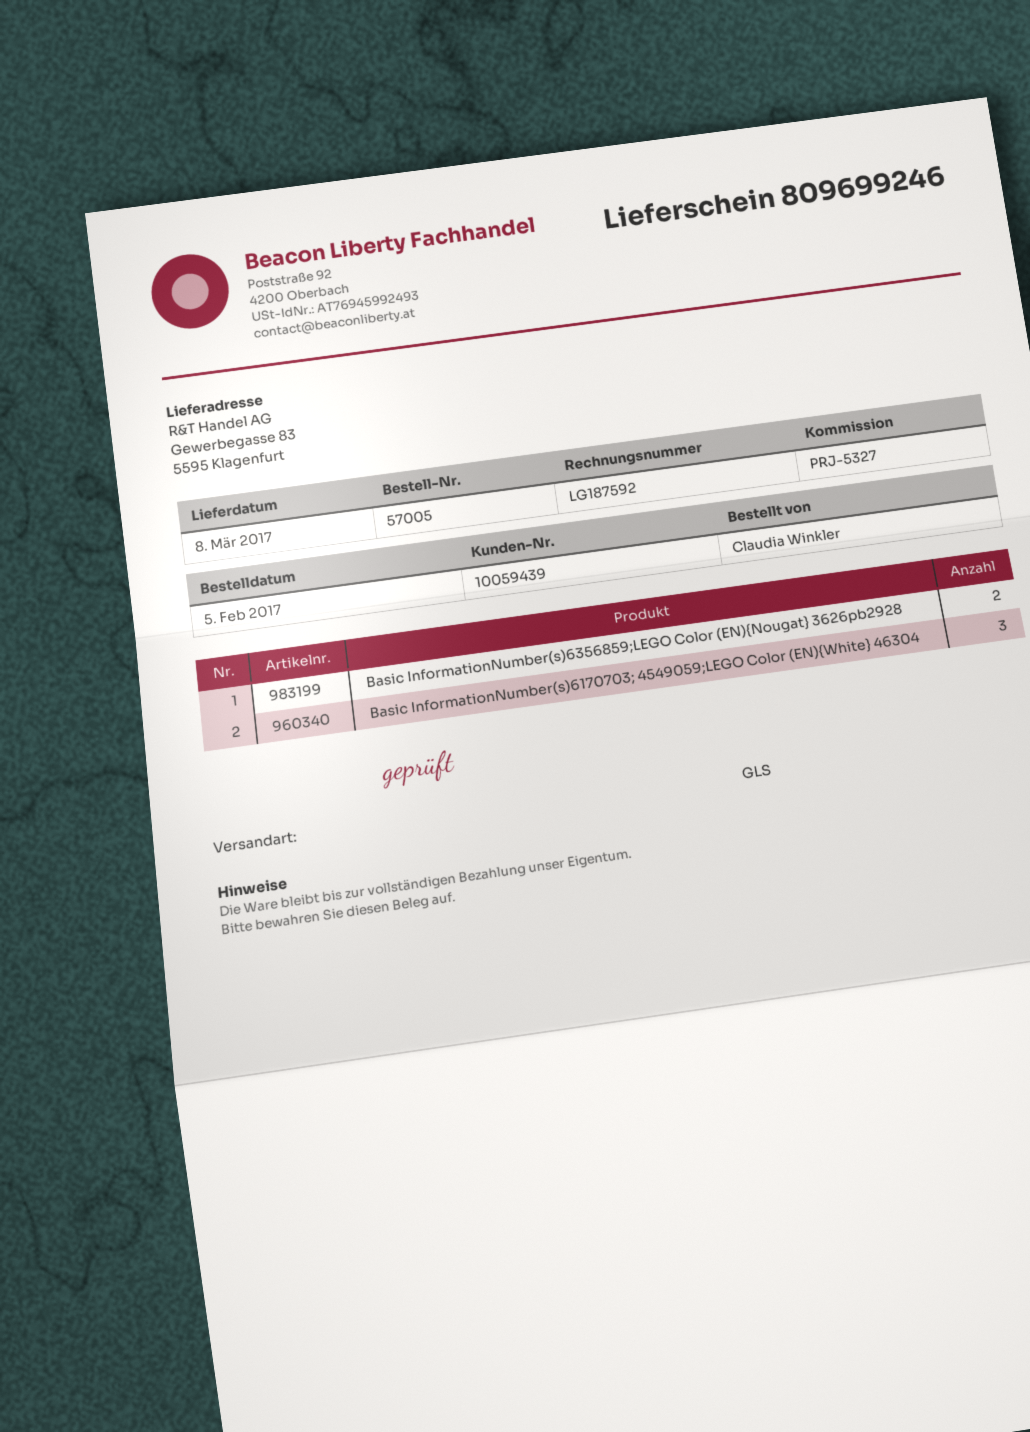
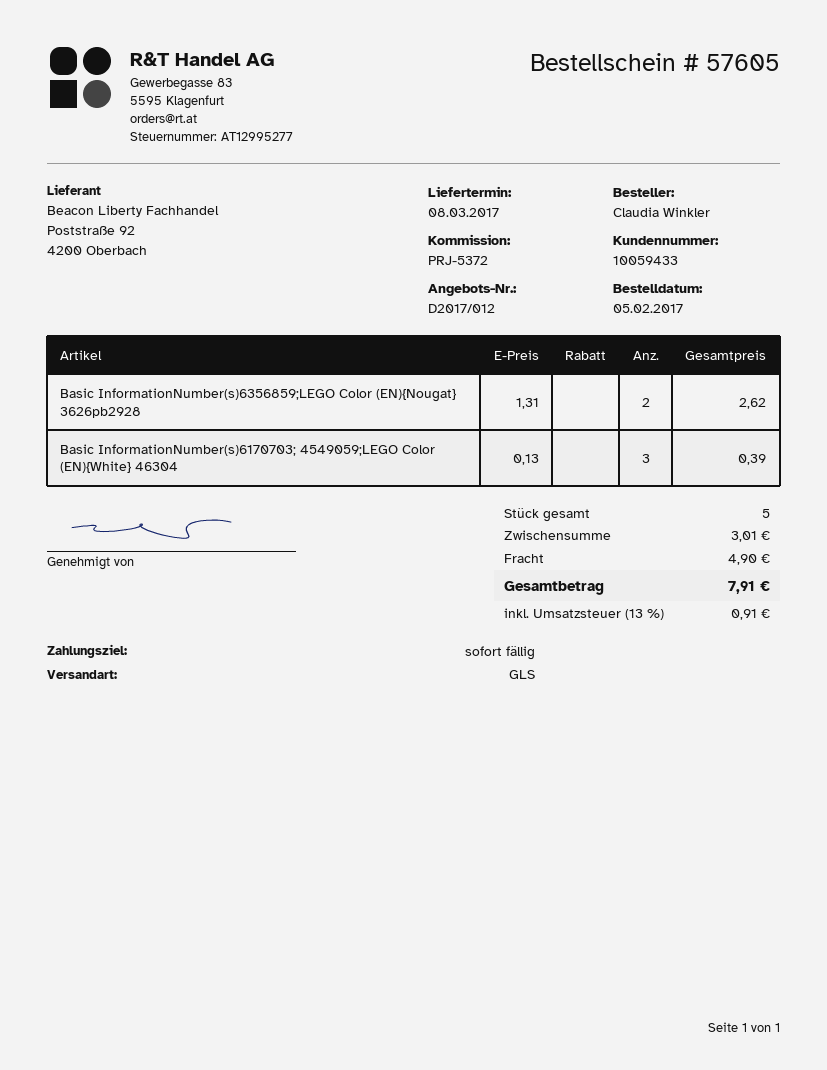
order number: 57005 -> 57605
customer number: 10059439 -> 10059433
reference: PRJ-5327 -> PRJ-5372

